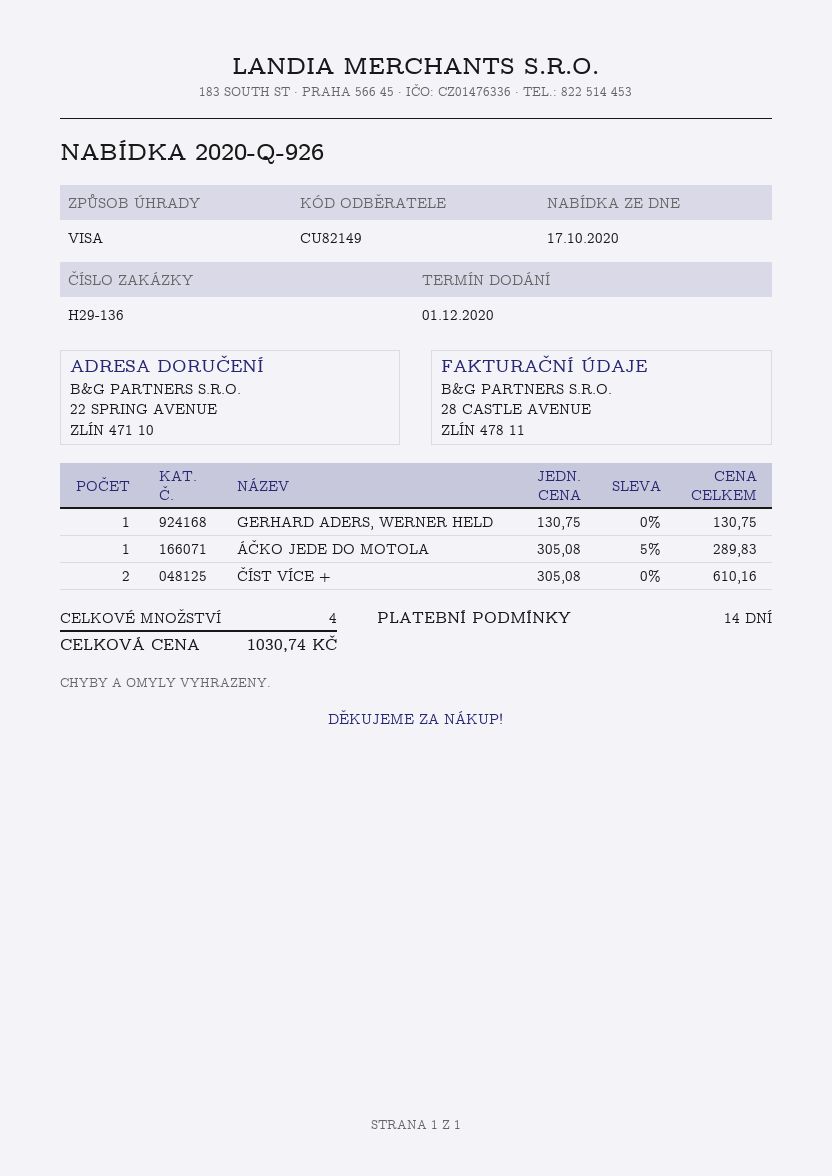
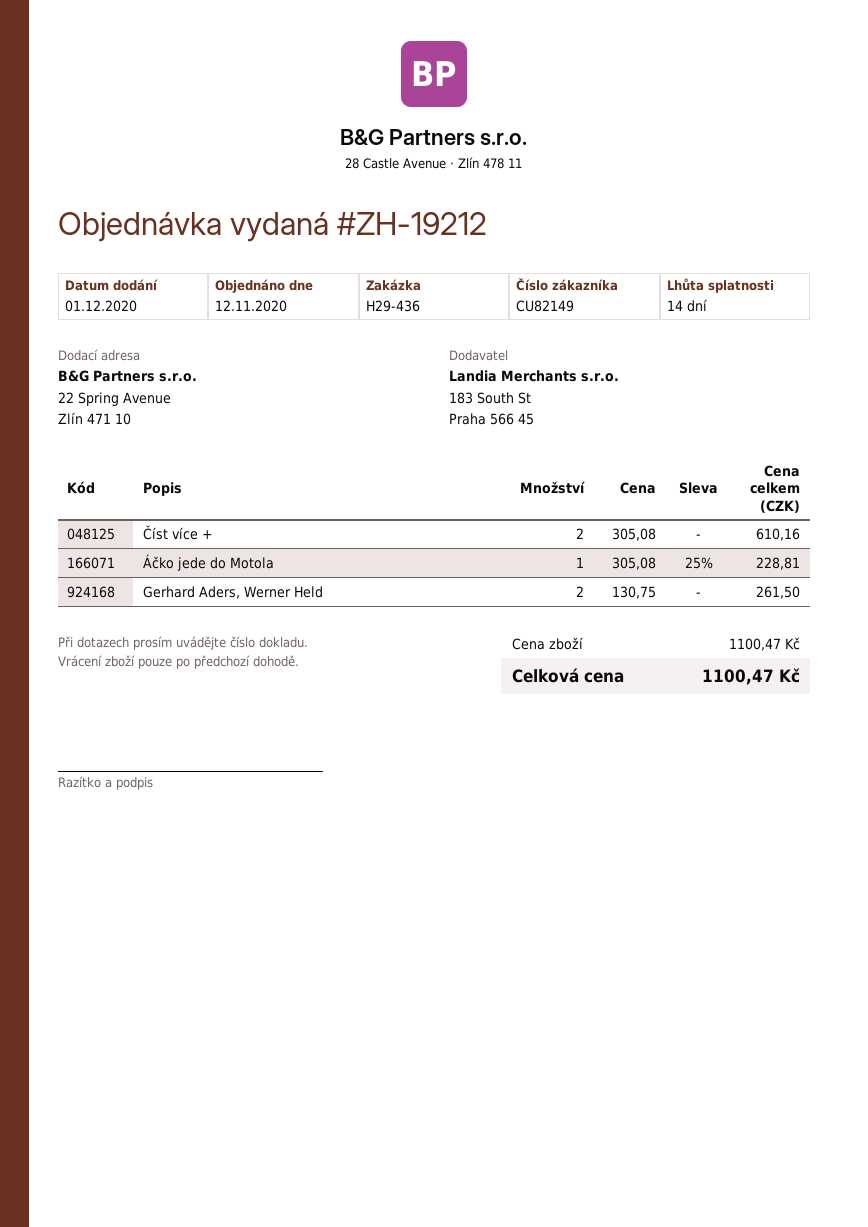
reference: H29-136 -> H29-436
GERHARD ADERS, WERNER HELD: 1 x 130.75 = 130.75 -> 2 x 130.75 = 261.50
ÁČKO JEDE DO MOTOLA: 1 x 305.08 - 5% = 289.83 -> 1 x 305.08 - 25% = 228.81
total: 1030.74 -> 1100.47

